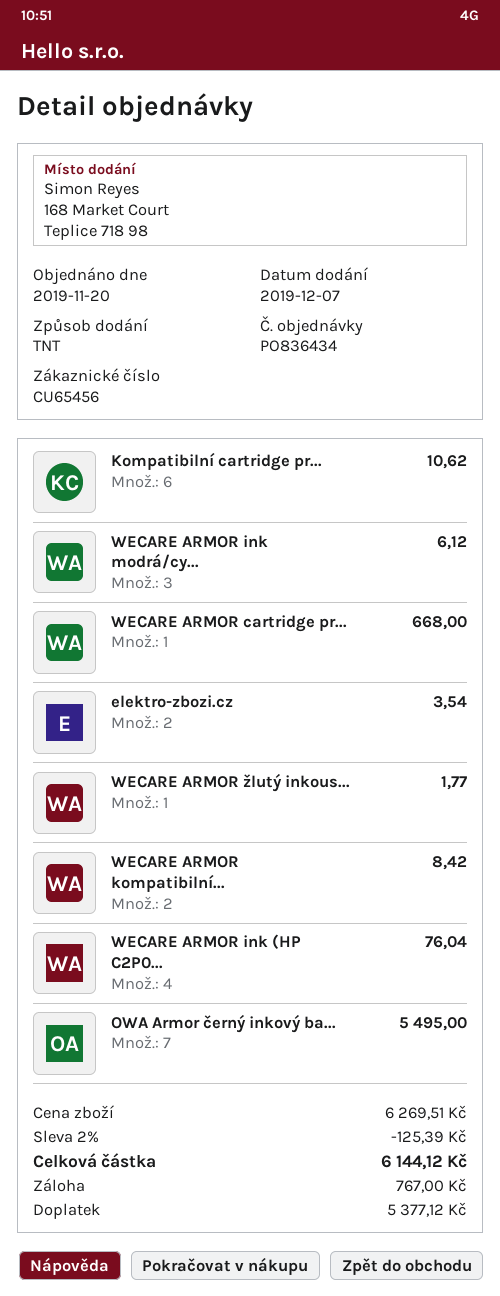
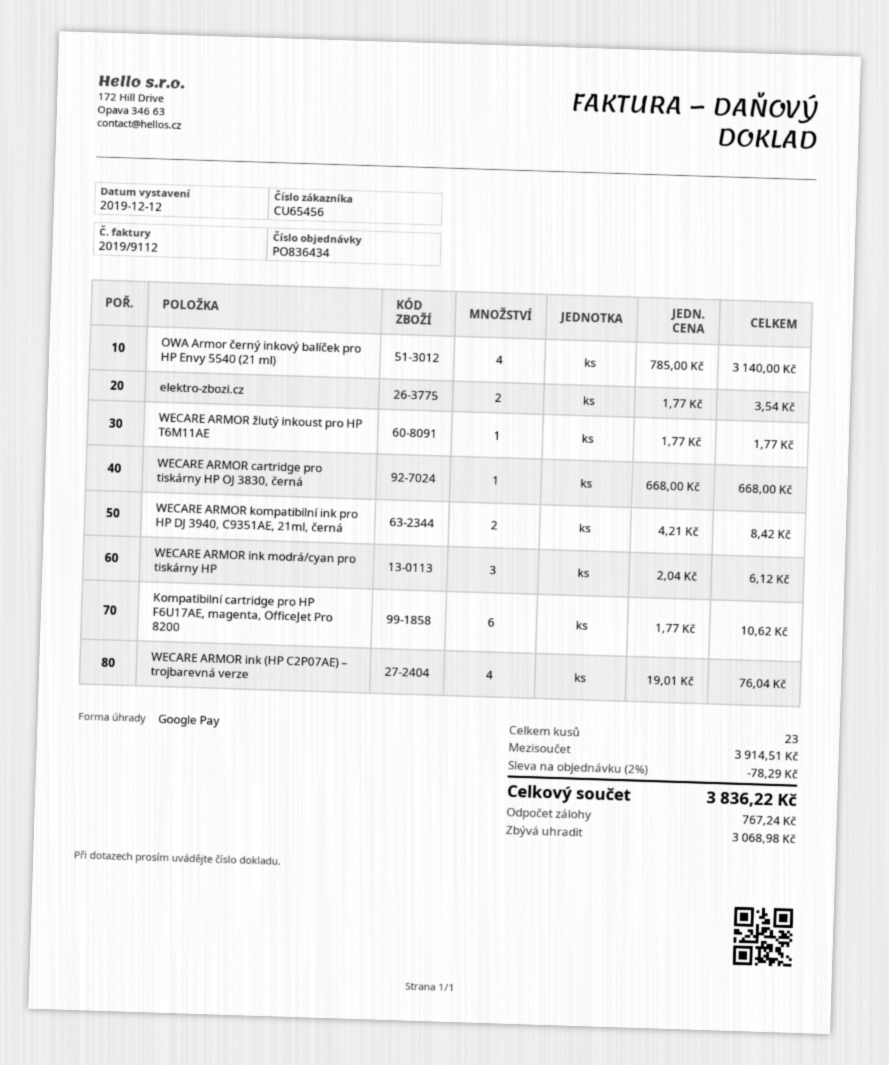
OWA Armor černý inkový ba...: 7 for 5495.00 -> 4 for 3140.00
subtotal: 6269.51 -> 3914.51
discount: 2% = 125.39 -> 2% = 78.29
total: 6144.12 -> 3836.22
deposit: 767.00 -> 767.24
balance: 5377.12 -> 3068.98

